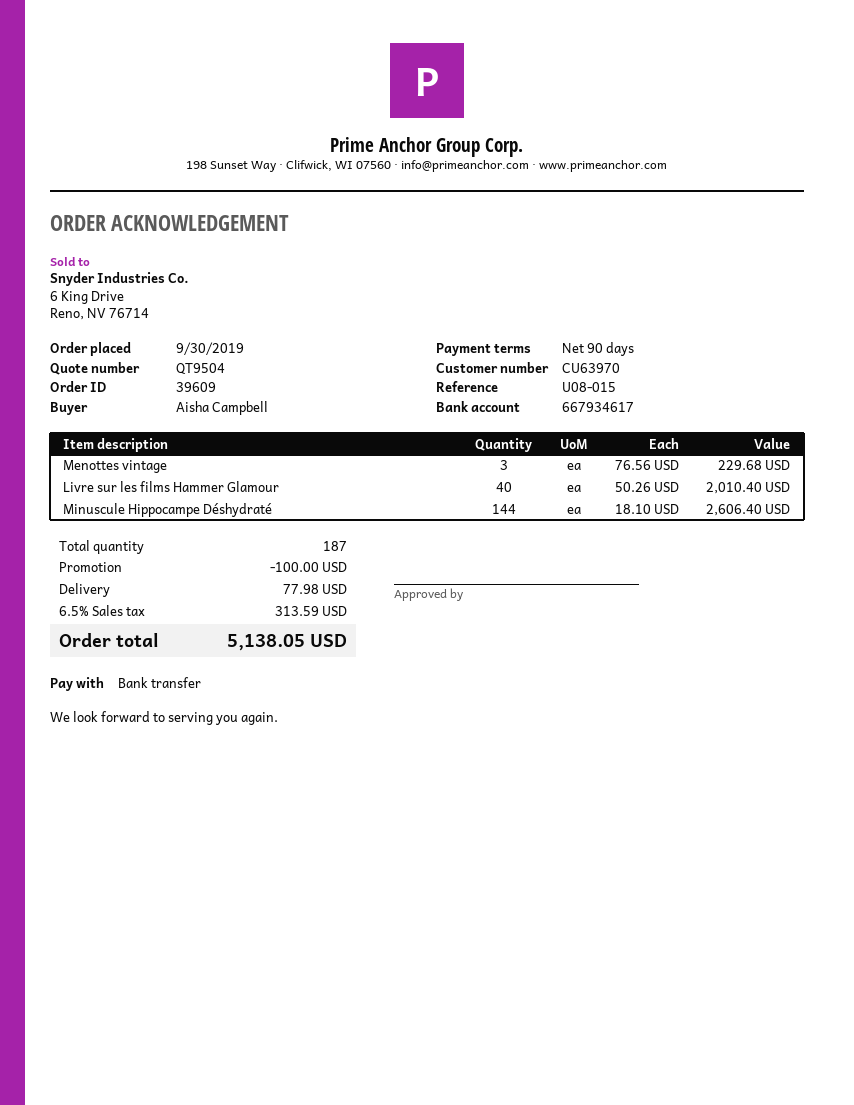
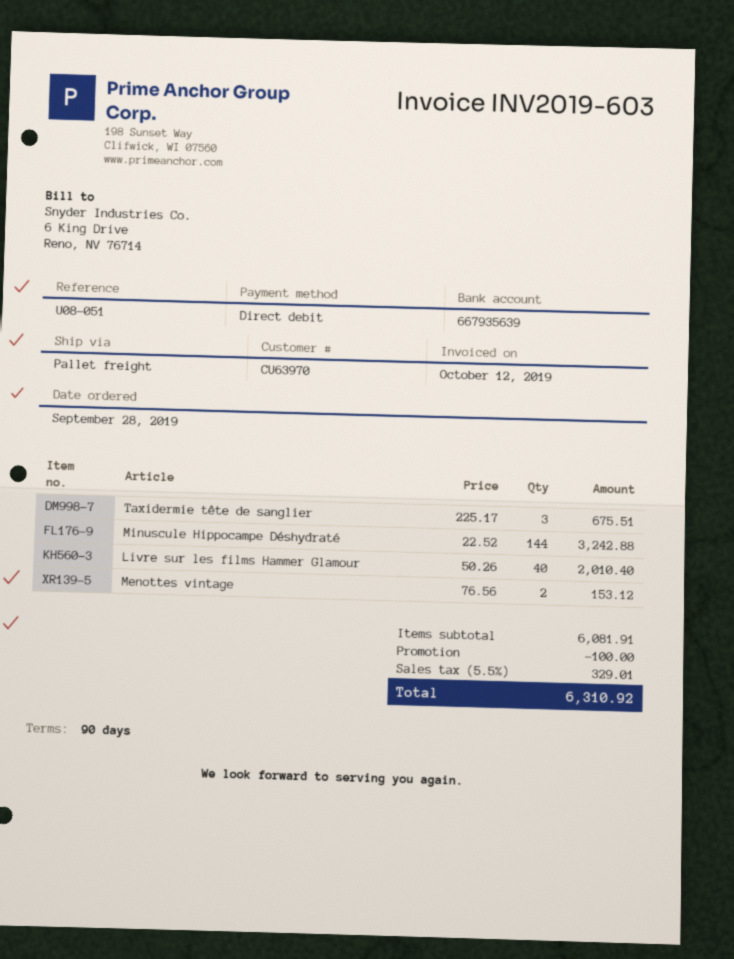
order date: 2019-09-30 -> 2019-09-28
reference: U08-015 -> U08-051
payment method: bank transfer -> direct debit
bank account: 667934617 -> 667935639
Menottes vintage: 3 x 76.56 = 229.68 -> 2 x 76.56 = 153.12
Minuscule Hippocampe Déshydraté: 144 x 18.10 = 2606.40 -> 144 x 22.52 = 3242.88
Taxidermie tête de sanglier: none -> 3 x 225.17 = 675.51
shipping: 77.98 -> none
tax: 6.5% = 313.59 -> 5.5% = 329.01
total: 5138.05 -> 6310.92

